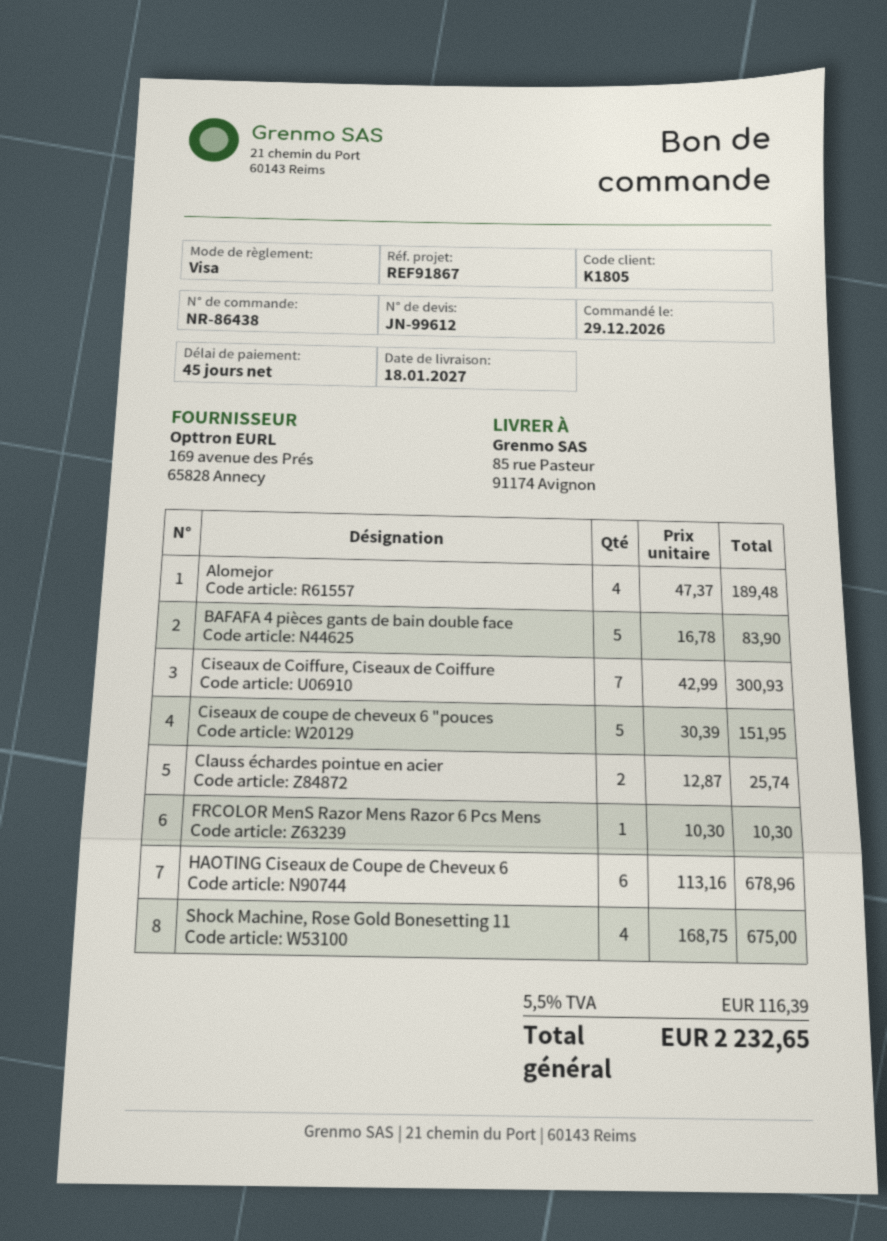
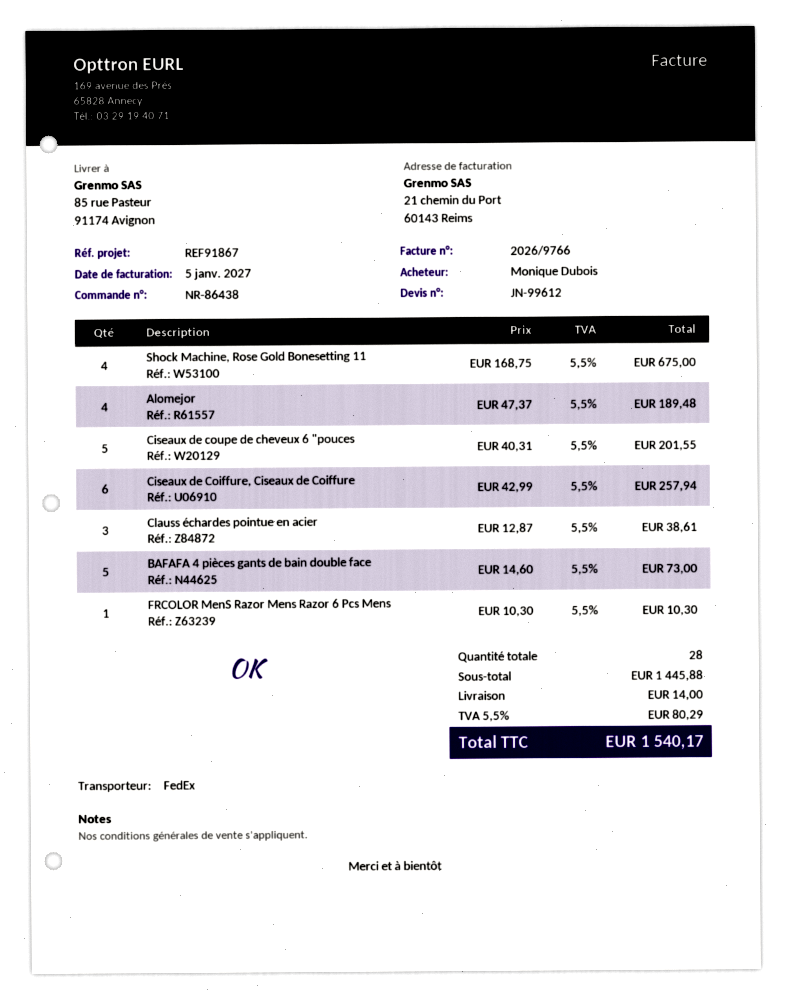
BAFAFA 4 pièces gants de bain double face: 5 x 16.78 = 83.90 -> 5 x 14.60 = 73.00
Ciseaux de Coiffure, Ciseaux de Coiffure: 7 x 42.99 = 300.93 -> 6 x 42.99 = 257.94
Ciseaux de coupe de cheveux 6 "pouces: 5 x 30.39 = 151.95 -> 5 x 40.31 = 201.55
Clauss échardes pointue en acier: 2 x 12.87 = 25.74 -> 3 x 12.87 = 38.61
HAOTING Ciseaux de Coupe de Cheveux 6: 6 x 113.16 = 678.96 -> none
shipping: none -> 14.00
tax: 5.5% = 116.39 -> 5.5% = 80.29
total: 2232.65 -> 1540.17

